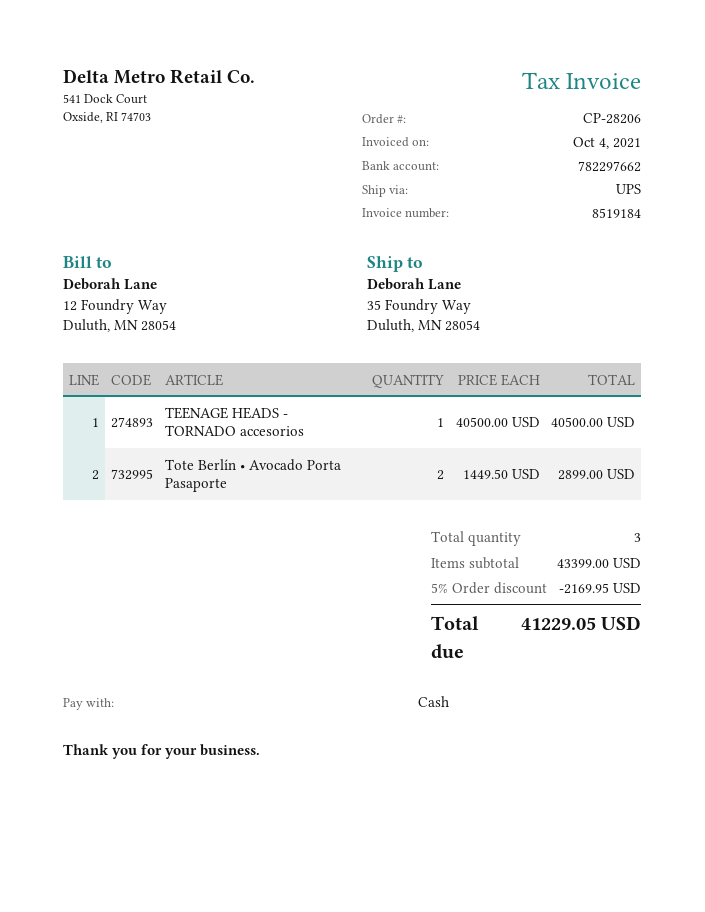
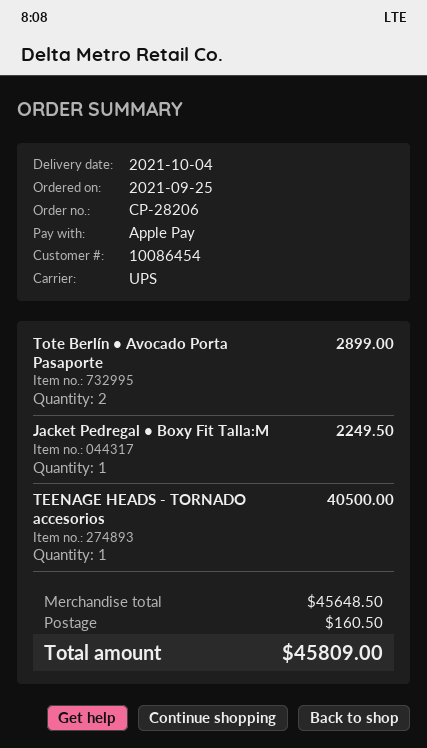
payment method: cash -> Apple Pay
Jacket Pedregal • Boxy Fit Talla:M: none -> 1 for 2249.50
subtotal: 43399.00 -> 45648.50
discount: 5% = 2169.95 -> none
shipping: none -> 160.50
total: 41229.05 -> 45809.00

